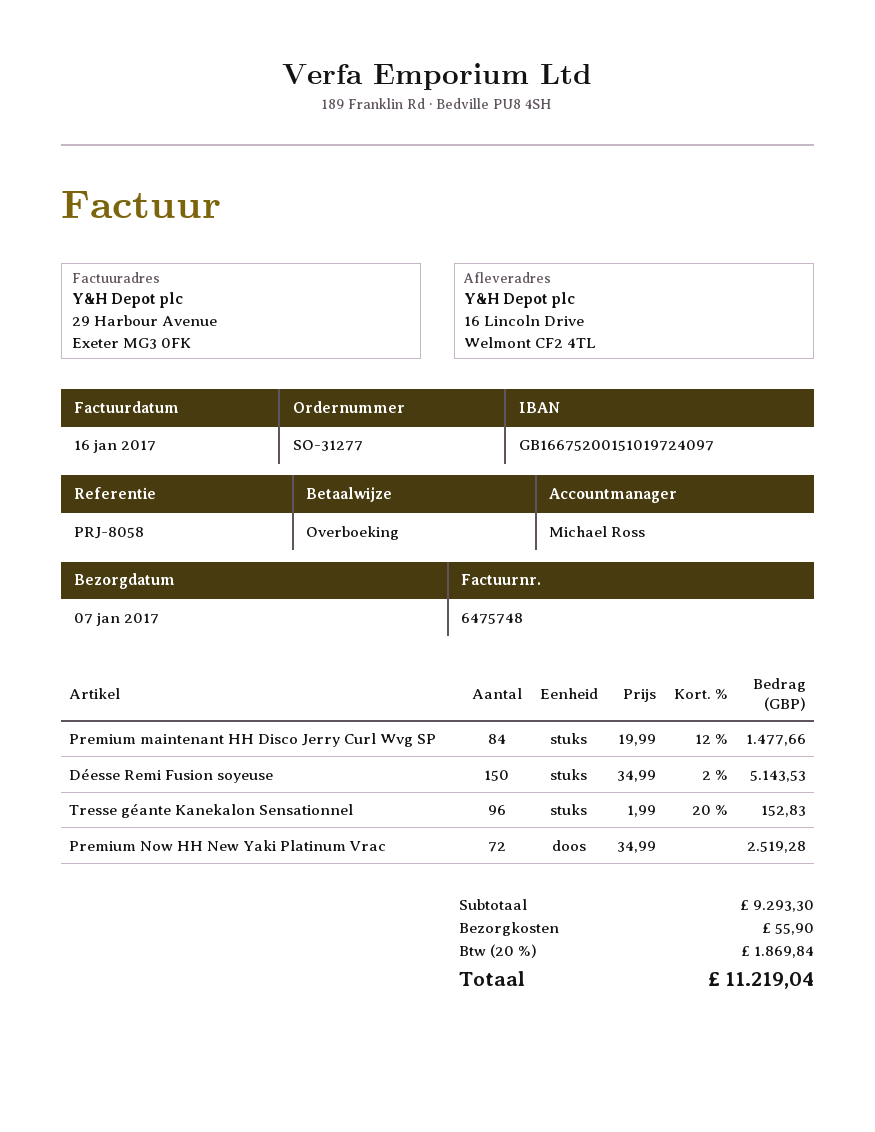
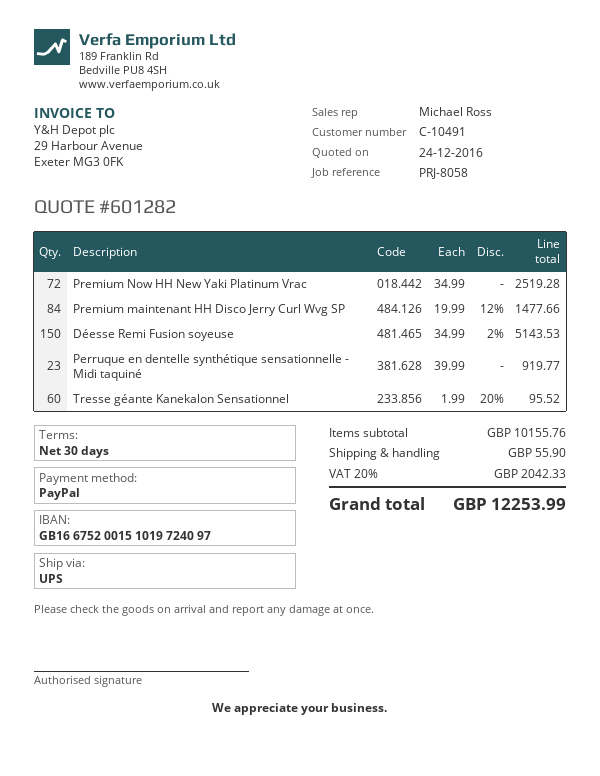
payment method: bank transfer -> PayPal
Tresse géante Kanekalon Sensationnel: 96 x 1.99 - 20% = 152.83 -> 60 x 1.99 - 20% = 95.52
Perruque en dentelle synthétique sensationnelle - Midi taquiné: none -> 23 x 39.99 = 919.77
subtotal: 9293.30 -> 10155.76
tax: 20% = 1869.84 -> 20% = 2042.33
total: 11219.04 -> 12253.99

